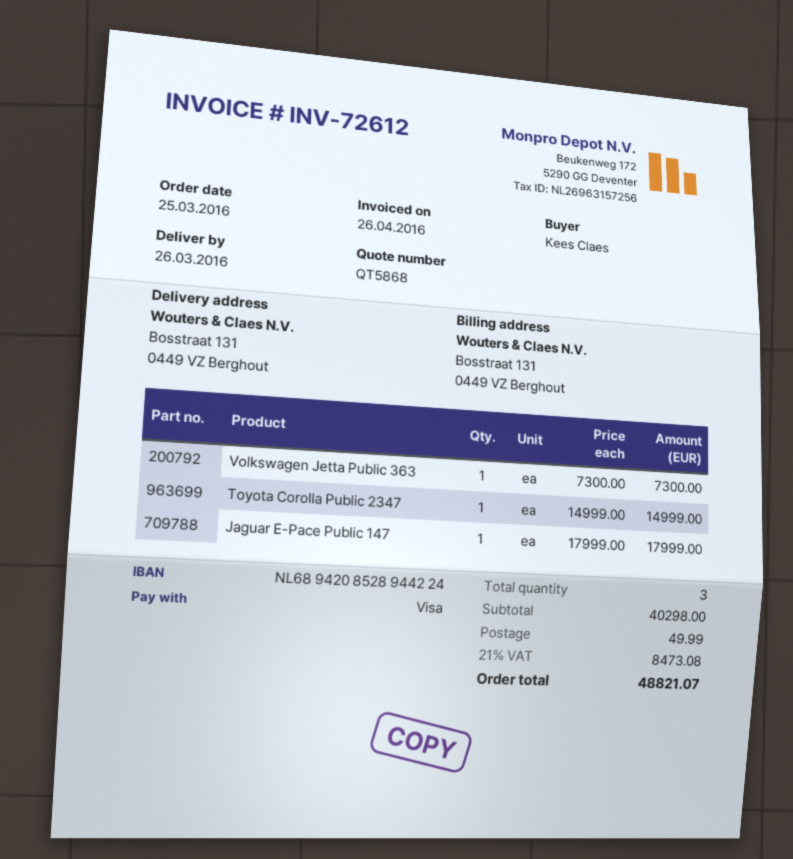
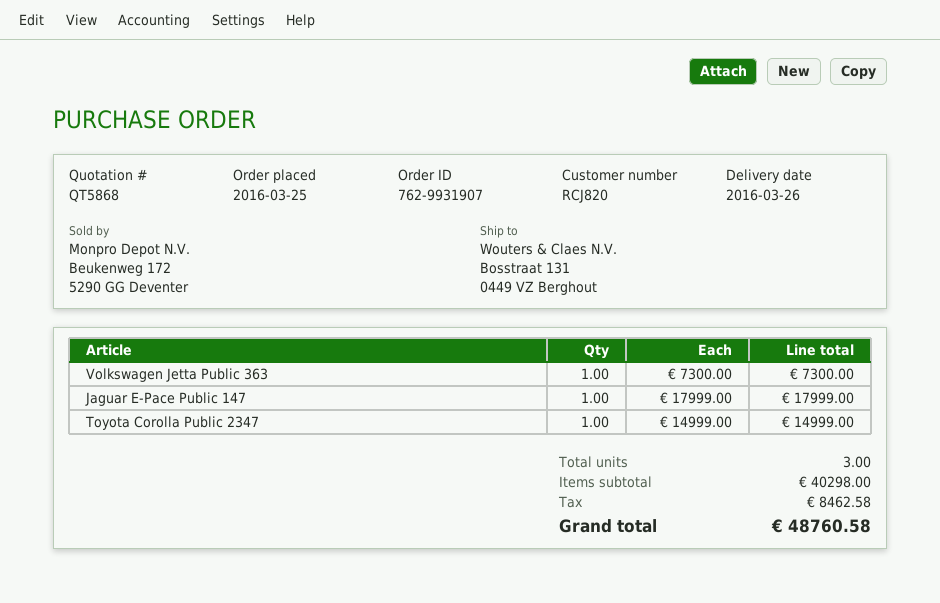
shipping: 49.99 -> none
tax: 8473.08 -> 8462.58
total: 48821.07 -> 48760.58

